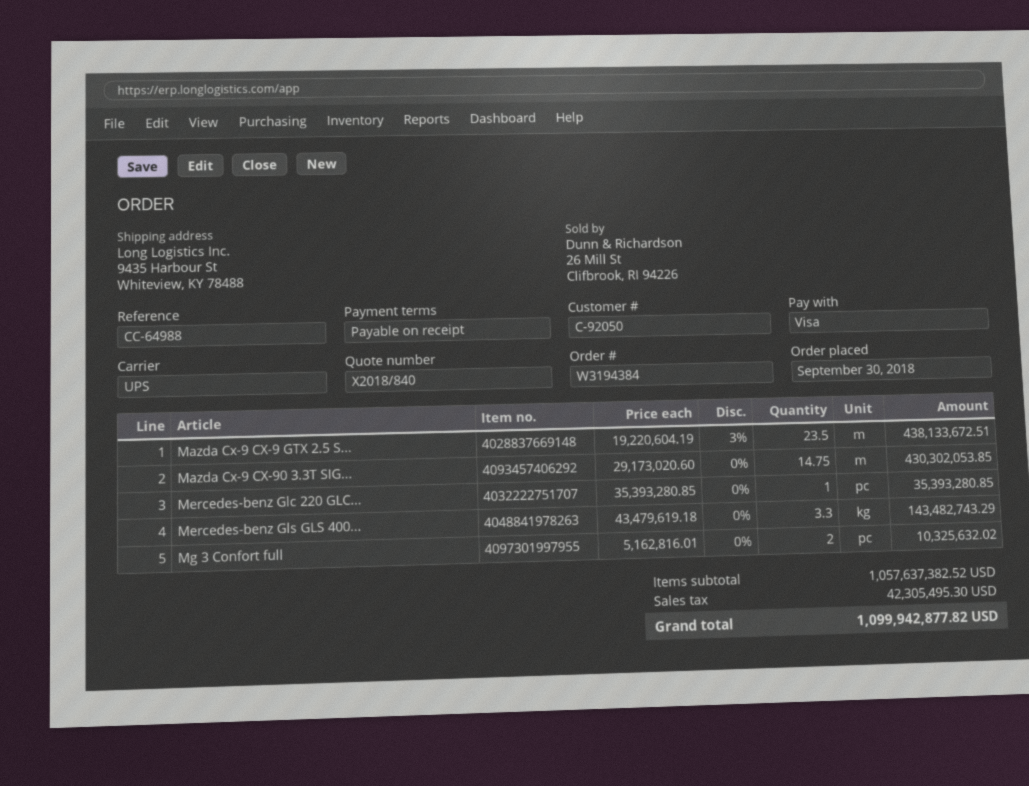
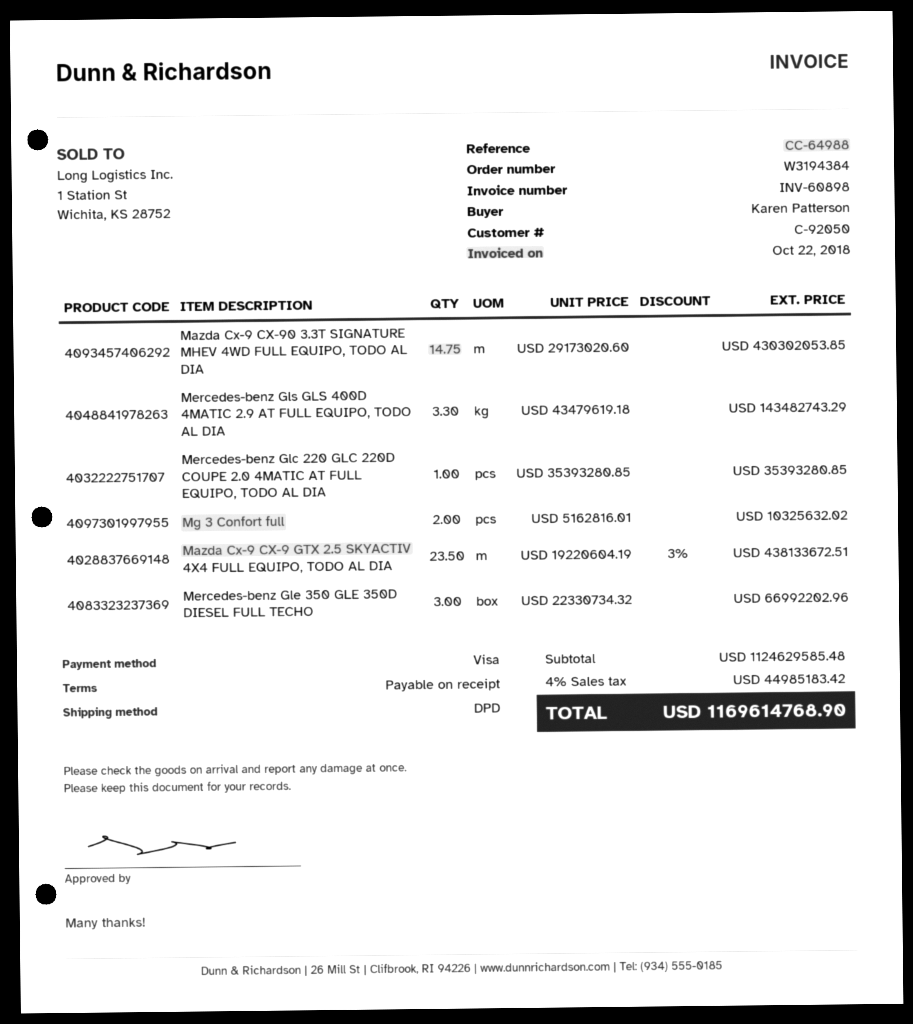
shipping method: UPS -> DPD
Mercedes-benz Gle 350 GLE 350D DIESEL FULL TECHO: none -> 3 x 22330734.32 = 66992202.96
subtotal: 1057637382.52 -> 1124629585.48
tax: 42305495.30 -> 44985183.42
total: 1099942877.82 -> 1169614768.90

